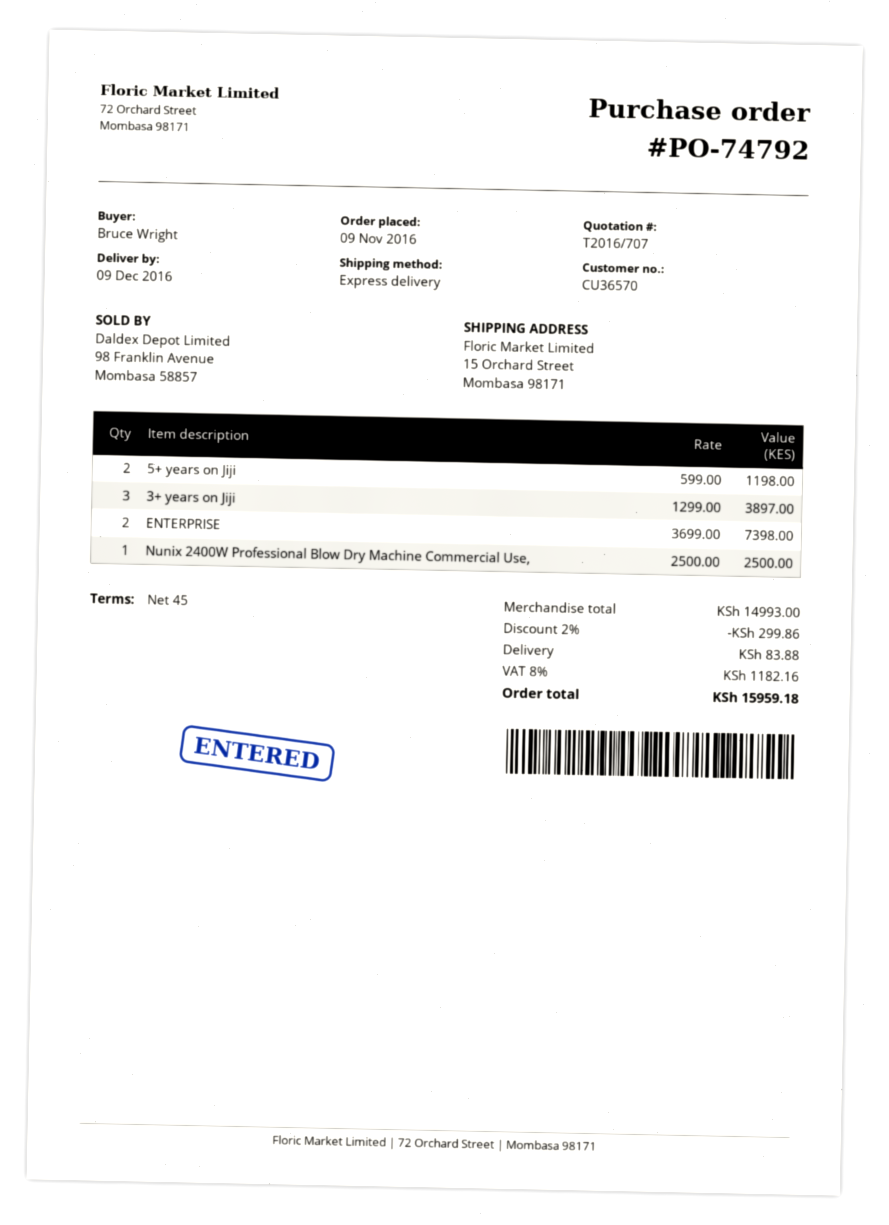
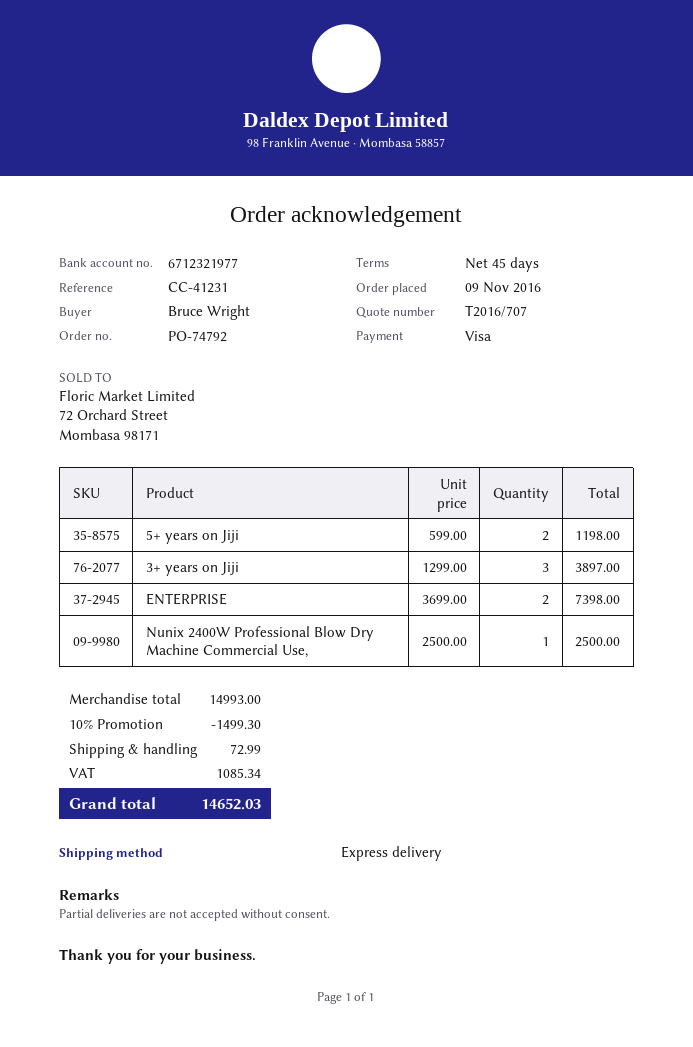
discount: 2% = 299.86 -> 10% = 1499.30
shipping: 83.88 -> 72.99
tax: 1182.16 -> 1085.34
total: 15959.18 -> 14652.03

